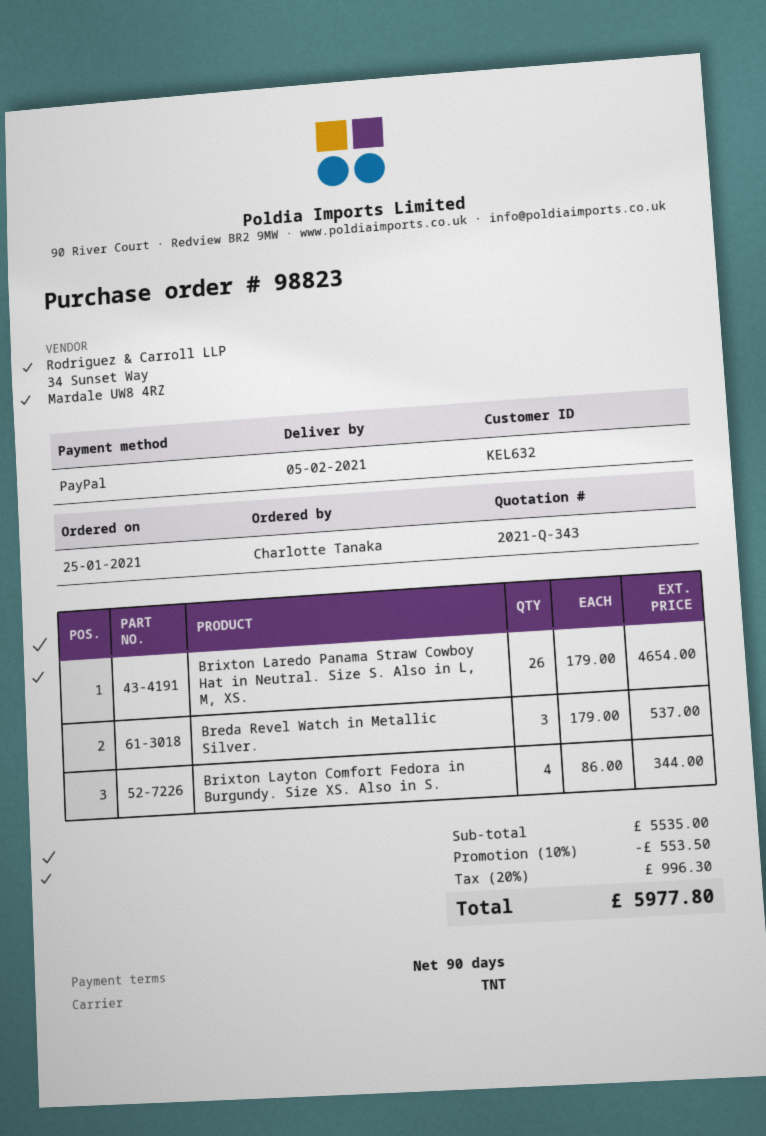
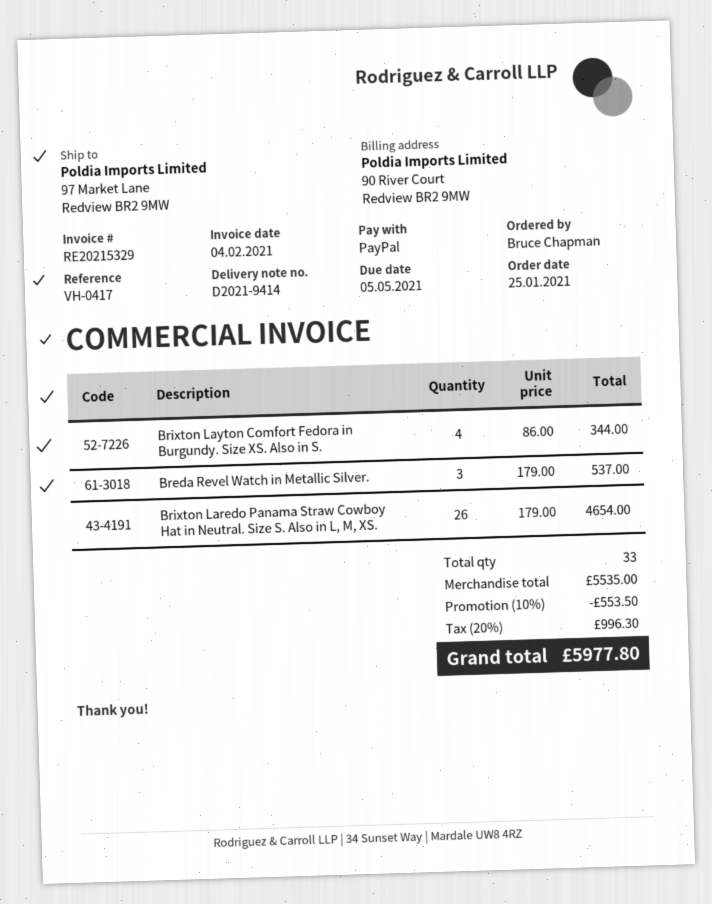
ordered by: Charlotte Tanaka -> Bruce Chapman

